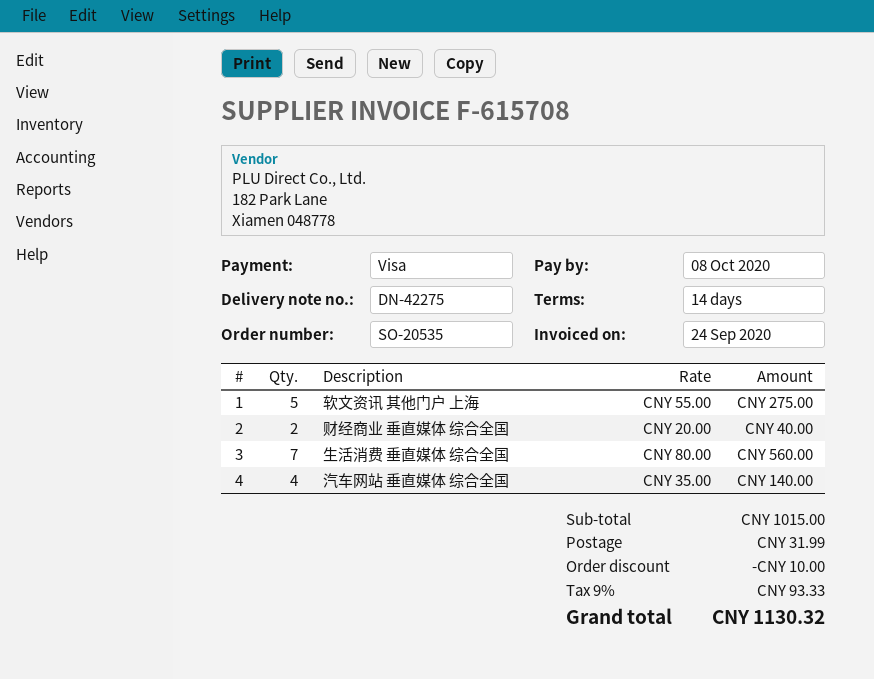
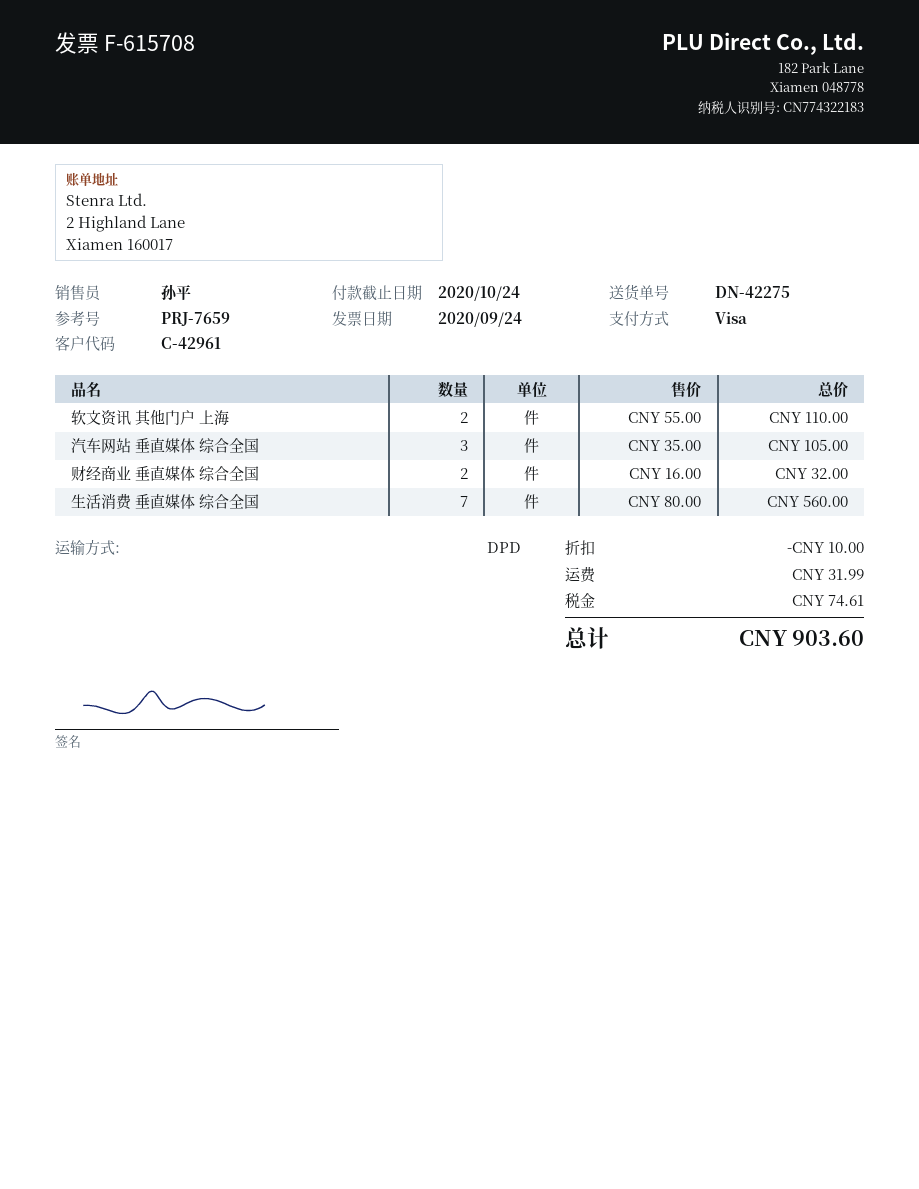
due date: 2020-10-08 -> 2020-10-24
软文资讯 其他门户 上海: 5 x 55.00 = 275.00 -> 2 x 55.00 = 110.00
财经商业 垂直媒体 综合全国: 2 x 20.00 = 40.00 -> 2 x 16.00 = 32.00
汽车网站 垂直媒体 综合全国: 4 x 35.00 = 140.00 -> 3 x 35.00 = 105.00
tax: 93.33 -> 74.61
total: 1130.32 -> 903.60

